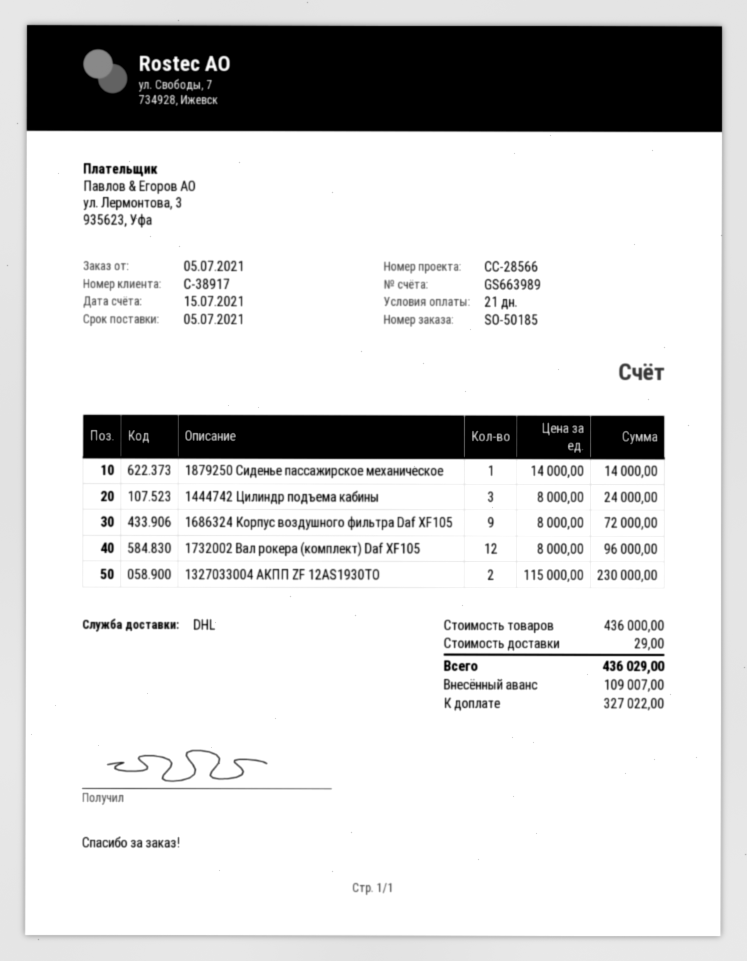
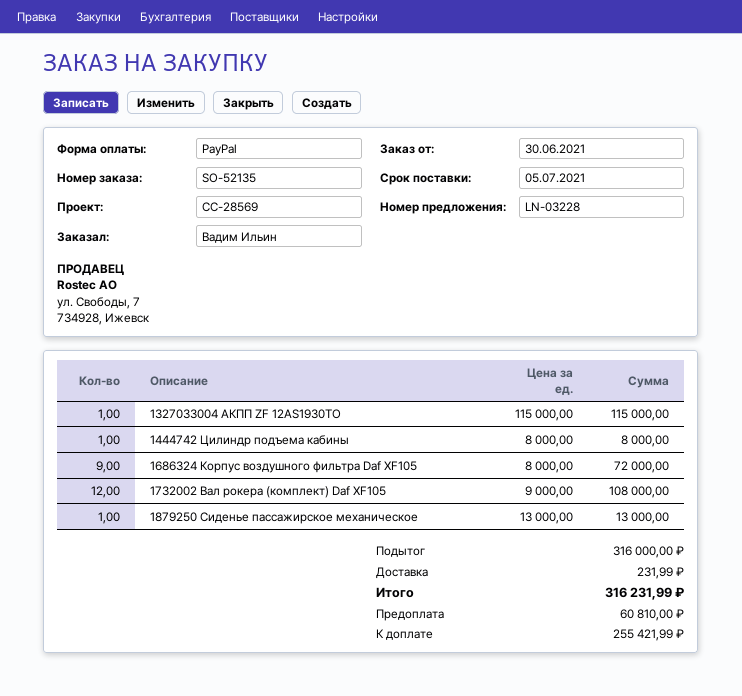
order number: SO-50185 -> SO-52135
order date: 2021-07-05 -> 2021-06-30
reference: CC-28566 -> CC-28569
1879250 Сиденье пассажирское механическое: 1 x 14000.00 = 14000.00 -> 1 x 13000.00 = 13000.00
1444742 Цилиндр подъема кабины: 3 x 8000.00 = 24000.00 -> 1 x 8000.00 = 8000.00
1732002 Вал рокера (комплект) Daf XF105: 12 x 8000.00 = 96000.00 -> 12 x 9000.00 = 108000.00
1327033004 АКПП ZF 12AS1930TO: 2 x 115000.00 = 230000.00 -> 1 x 115000.00 = 115000.00
subtotal: 436000.00 -> 316000.00
shipping: 29.00 -> 231.99
total: 436029.00 -> 316231.99
deposit: 109007.00 -> 60810.00
balance: 327022.00 -> 255421.99

